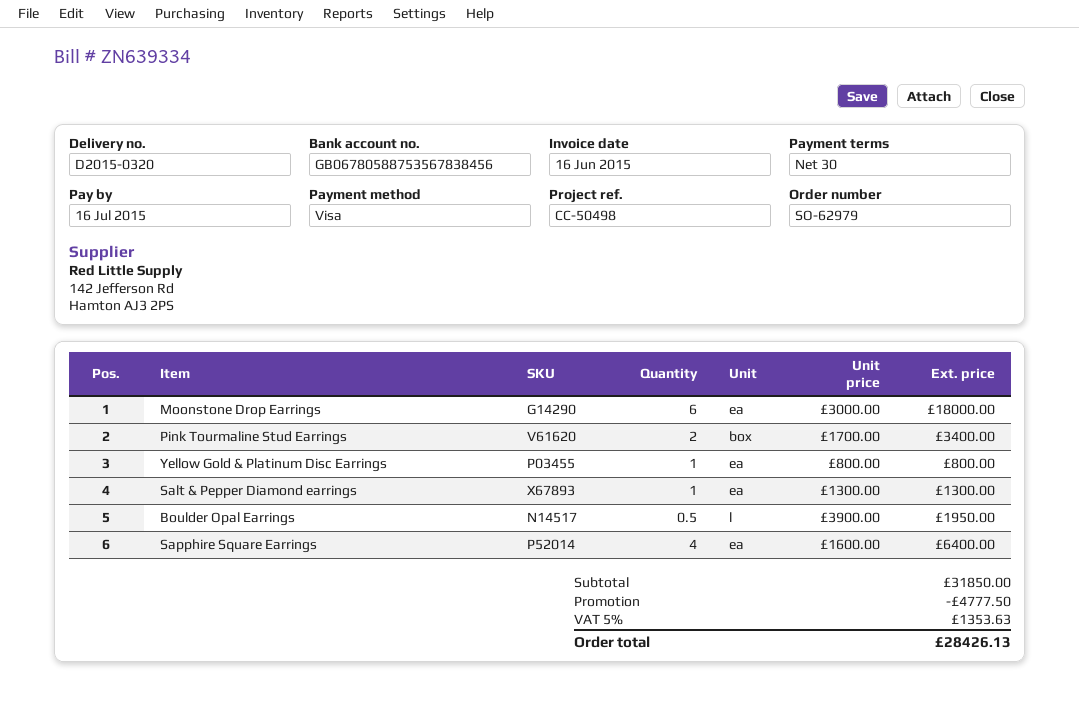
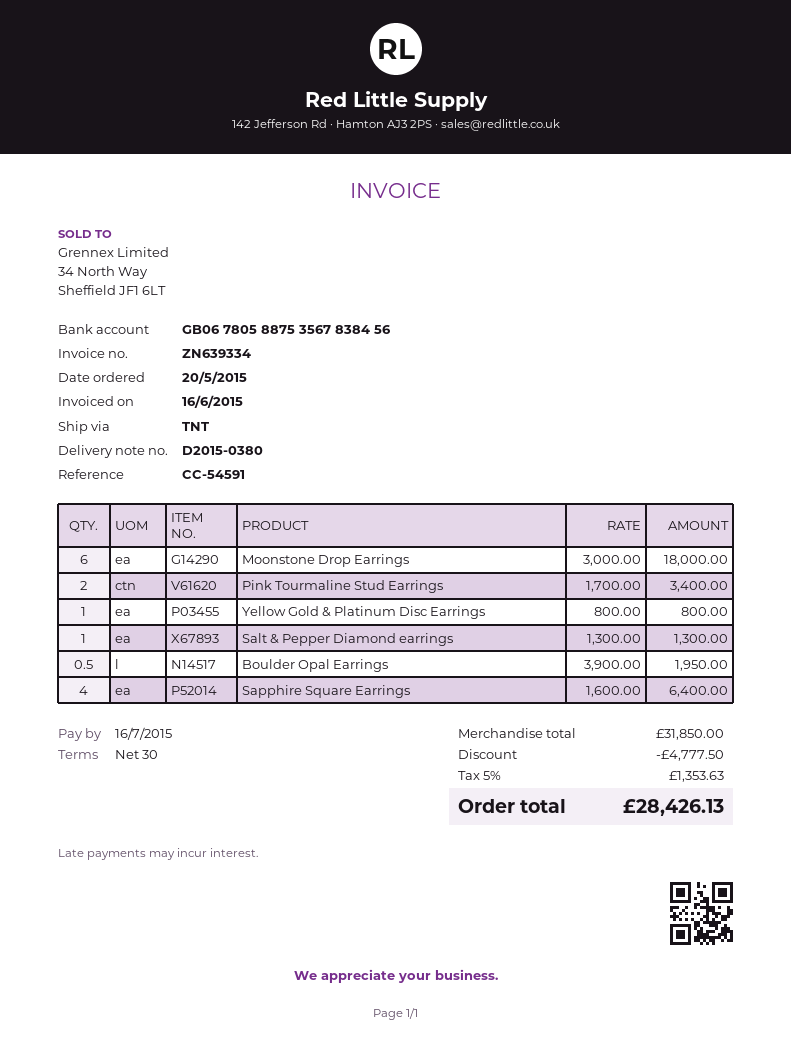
delivery note number: D2015-0320 -> D2015-0380
reference: CC-50498 -> CC-54591

